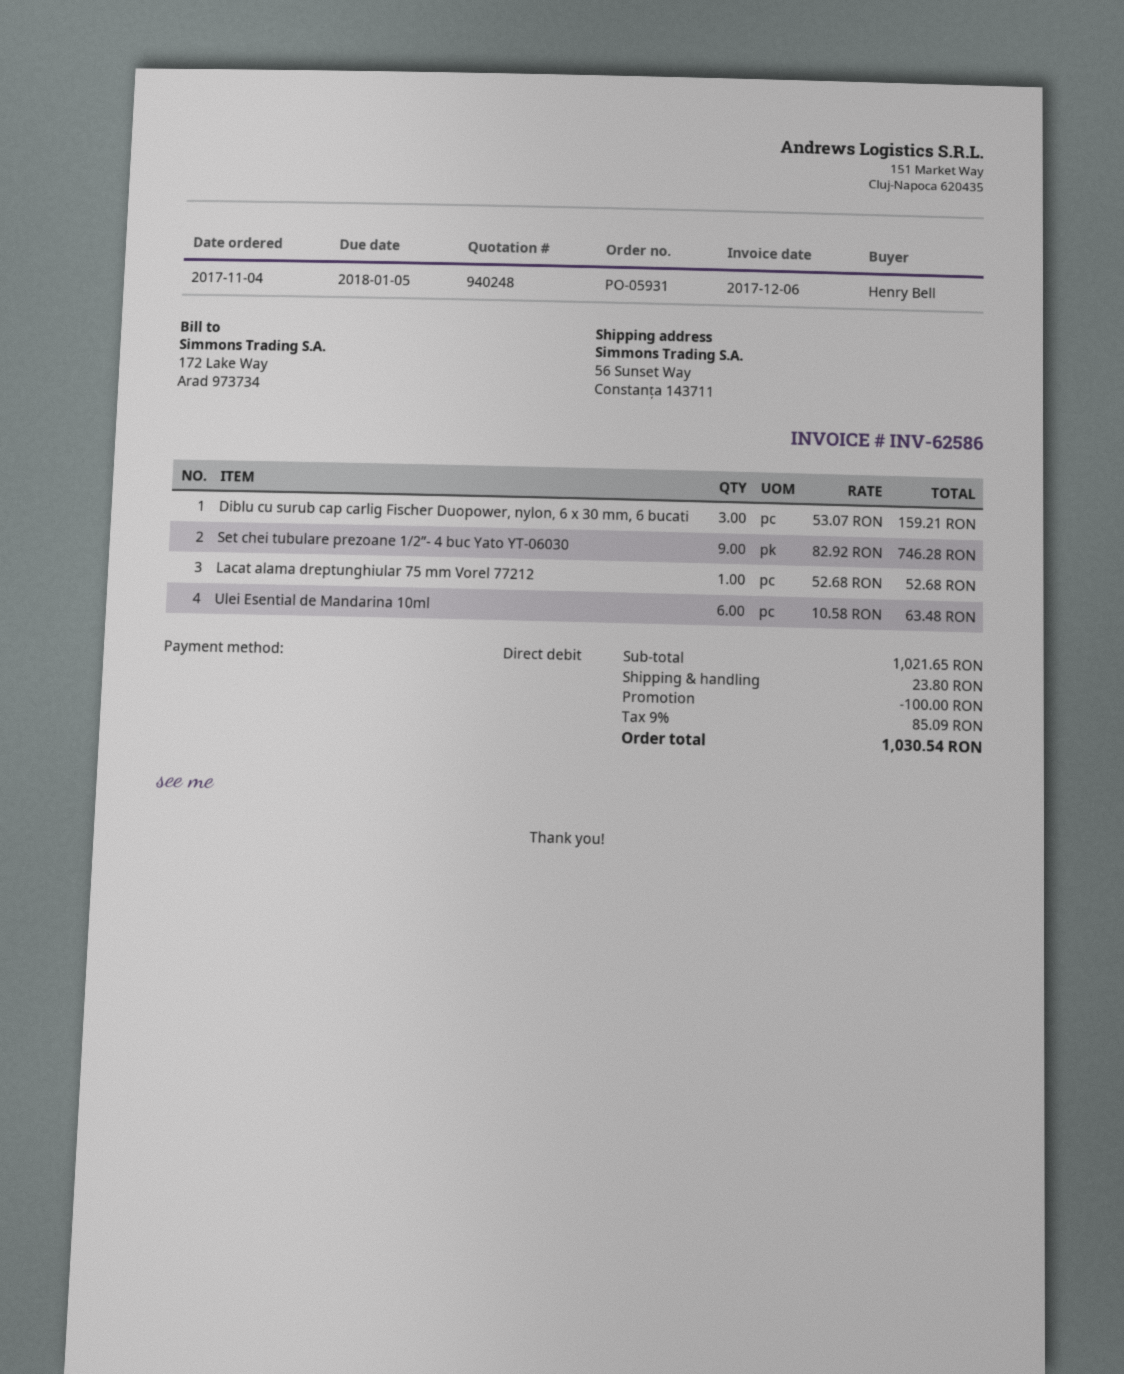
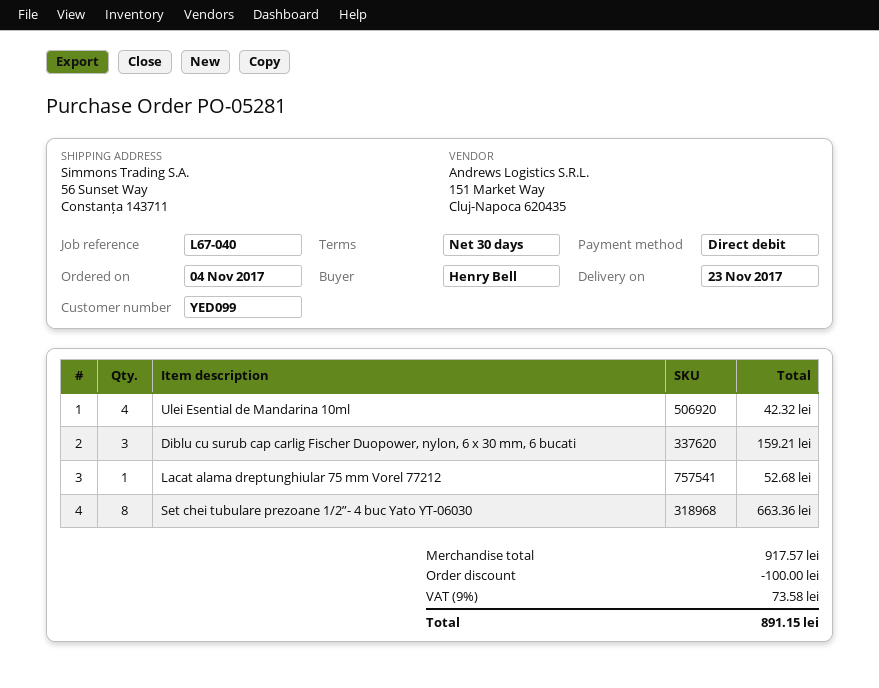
order number: PO-05931 -> PO-05281
Set chei tubulare prezoane 1/2”- 4 buc Yato YT-06030: 9 for 746.28 -> 8 for 663.36
Ulei Esential de Mandarina 10ml: 6 for 63.48 -> 4 for 42.32
subtotal: 1021.65 -> 917.57
shipping: 23.80 -> none
tax: 9% = 85.09 -> 9% = 73.58
total: 1030.54 -> 891.15

